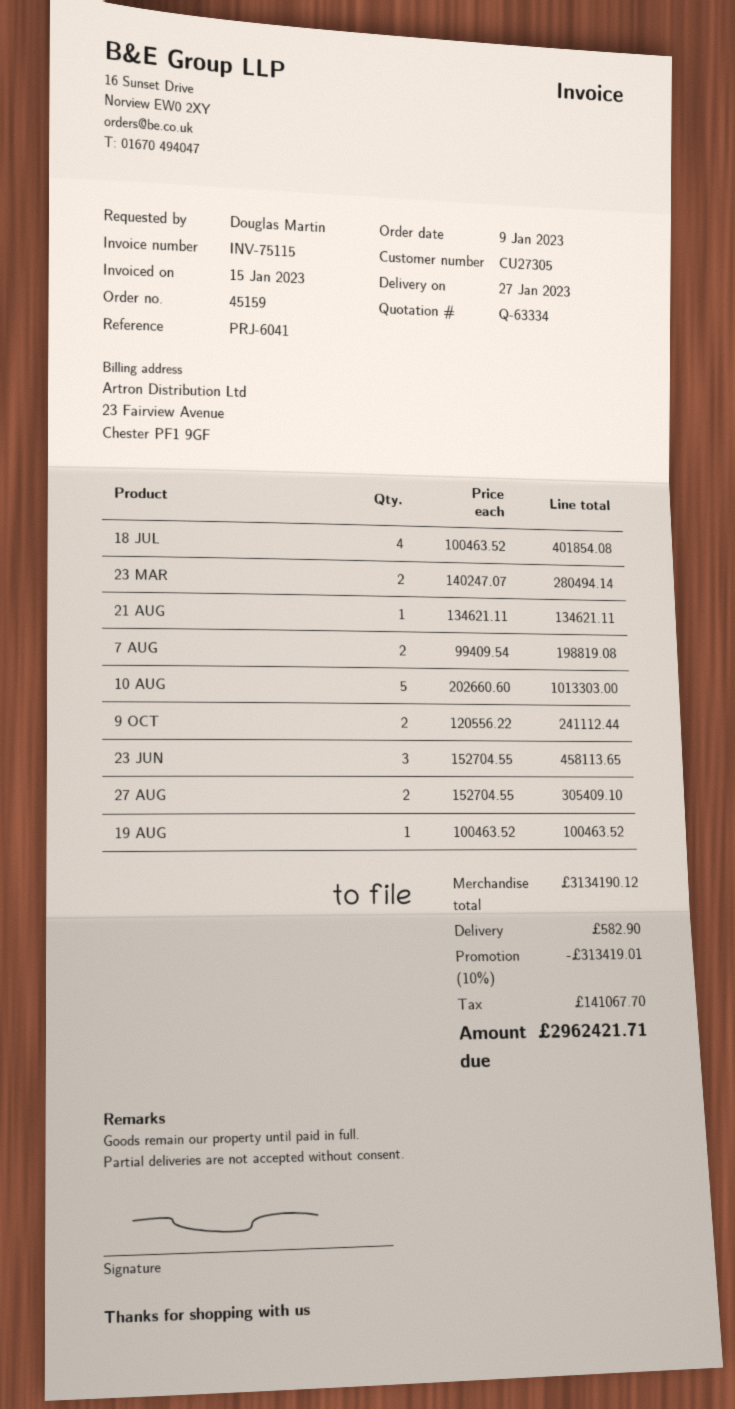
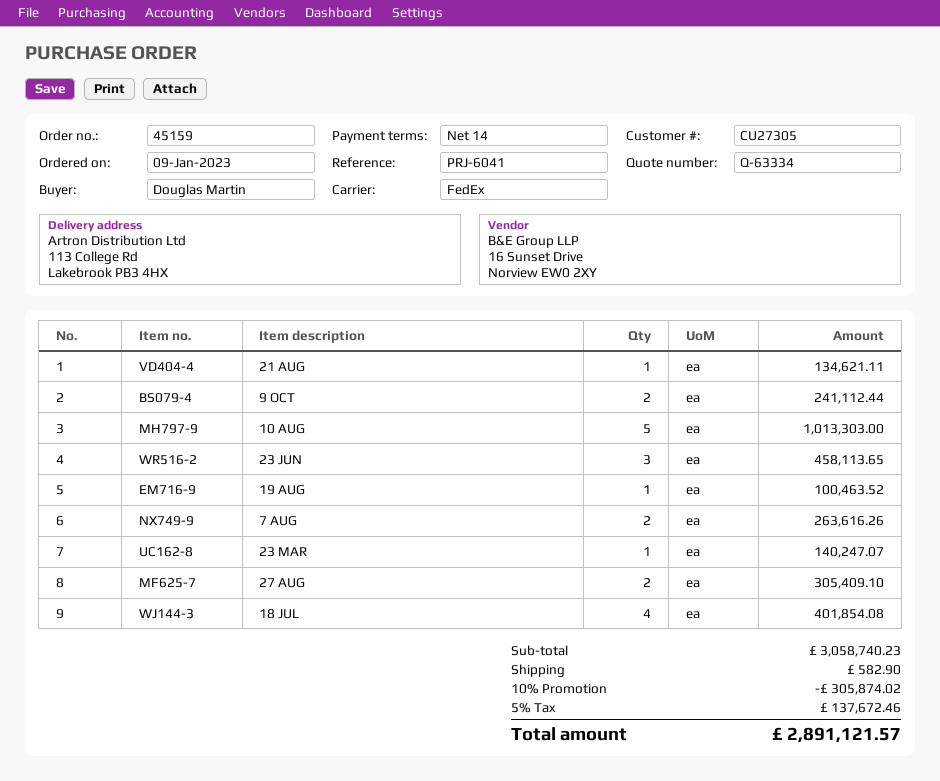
23 MAR: 2 for 280494.14 -> 1 for 140247.07
7 AUG: 2 for 198819.08 -> 2 for 263616.26
subtotal: 3134190.12 -> 3058740.23
discount: 10% = 313419.01 -> 10% = 305874.02
tax: 141067.70 -> 137672.46
total: 2962421.71 -> 2891121.57

